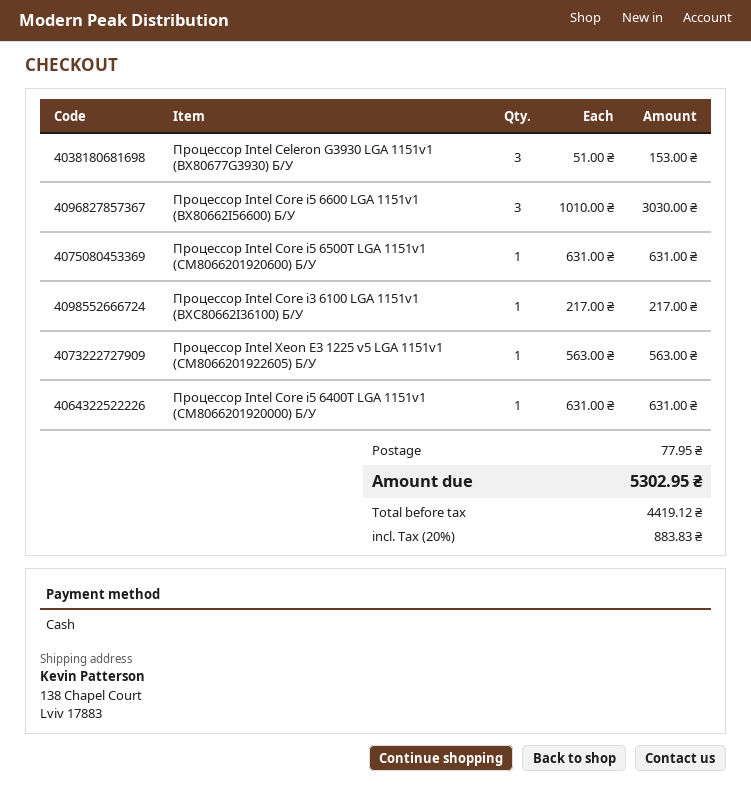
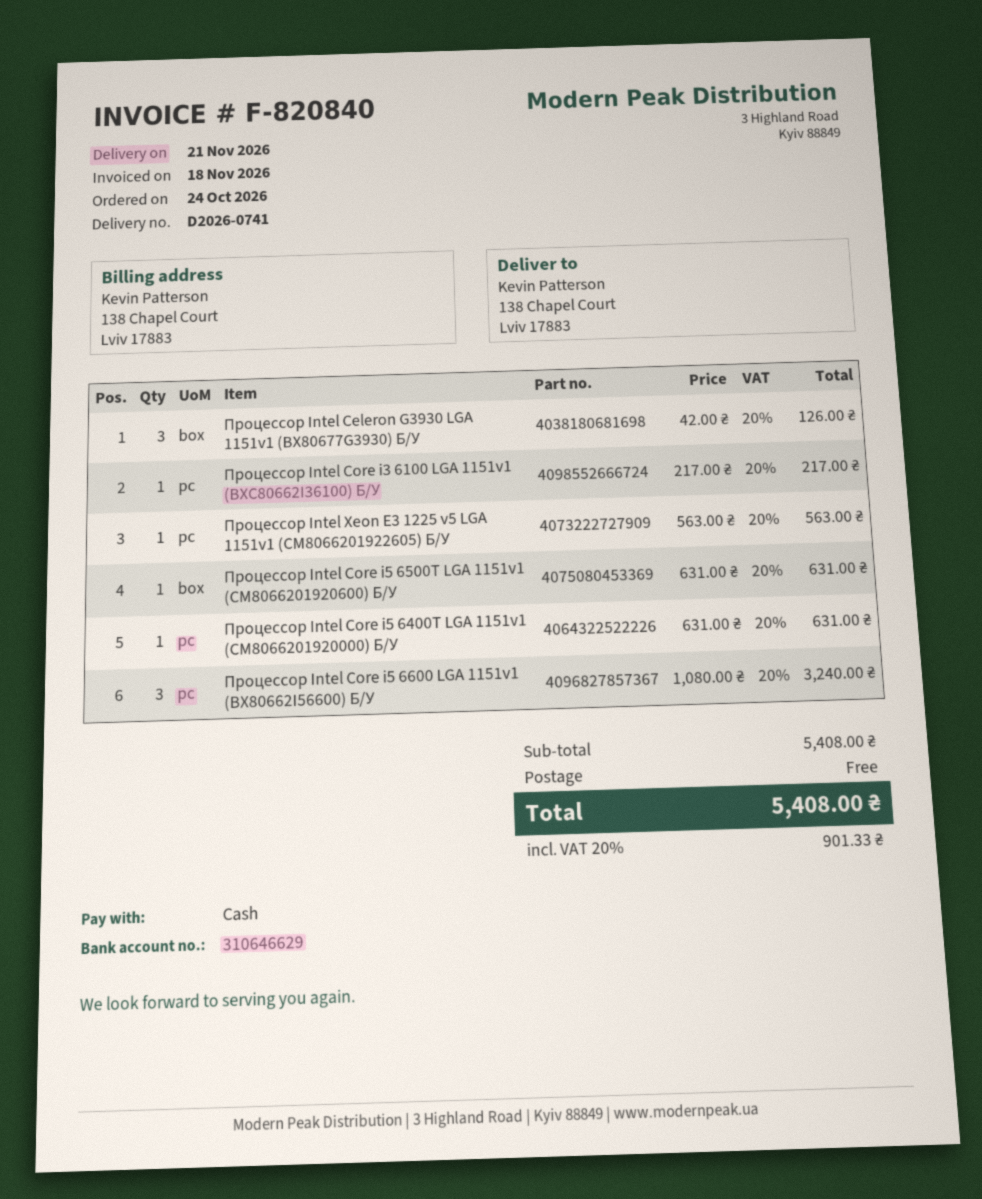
Процессор Intel Celeron G3930 LGA 1151v1 (BX80677G3930) Б/У: 3 x 51.00 = 153.00 -> 3 x 42.00 = 126.00
Процессор Intel Core i5 6600 LGA 1151v1 (BX80662I56600) Б/У: 3 x 1010.00 = 3030.00 -> 3 x 1080.00 = 3240.00
shipping: 77.95 -> 0.00
tax: 20% = 883.83 -> 20% = 901.33
total: 5302.95 -> 5408.00

